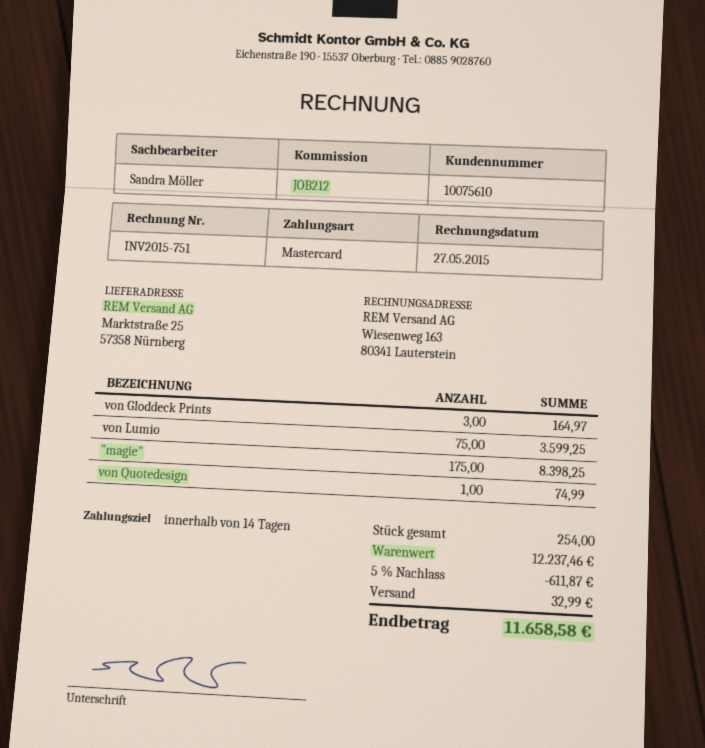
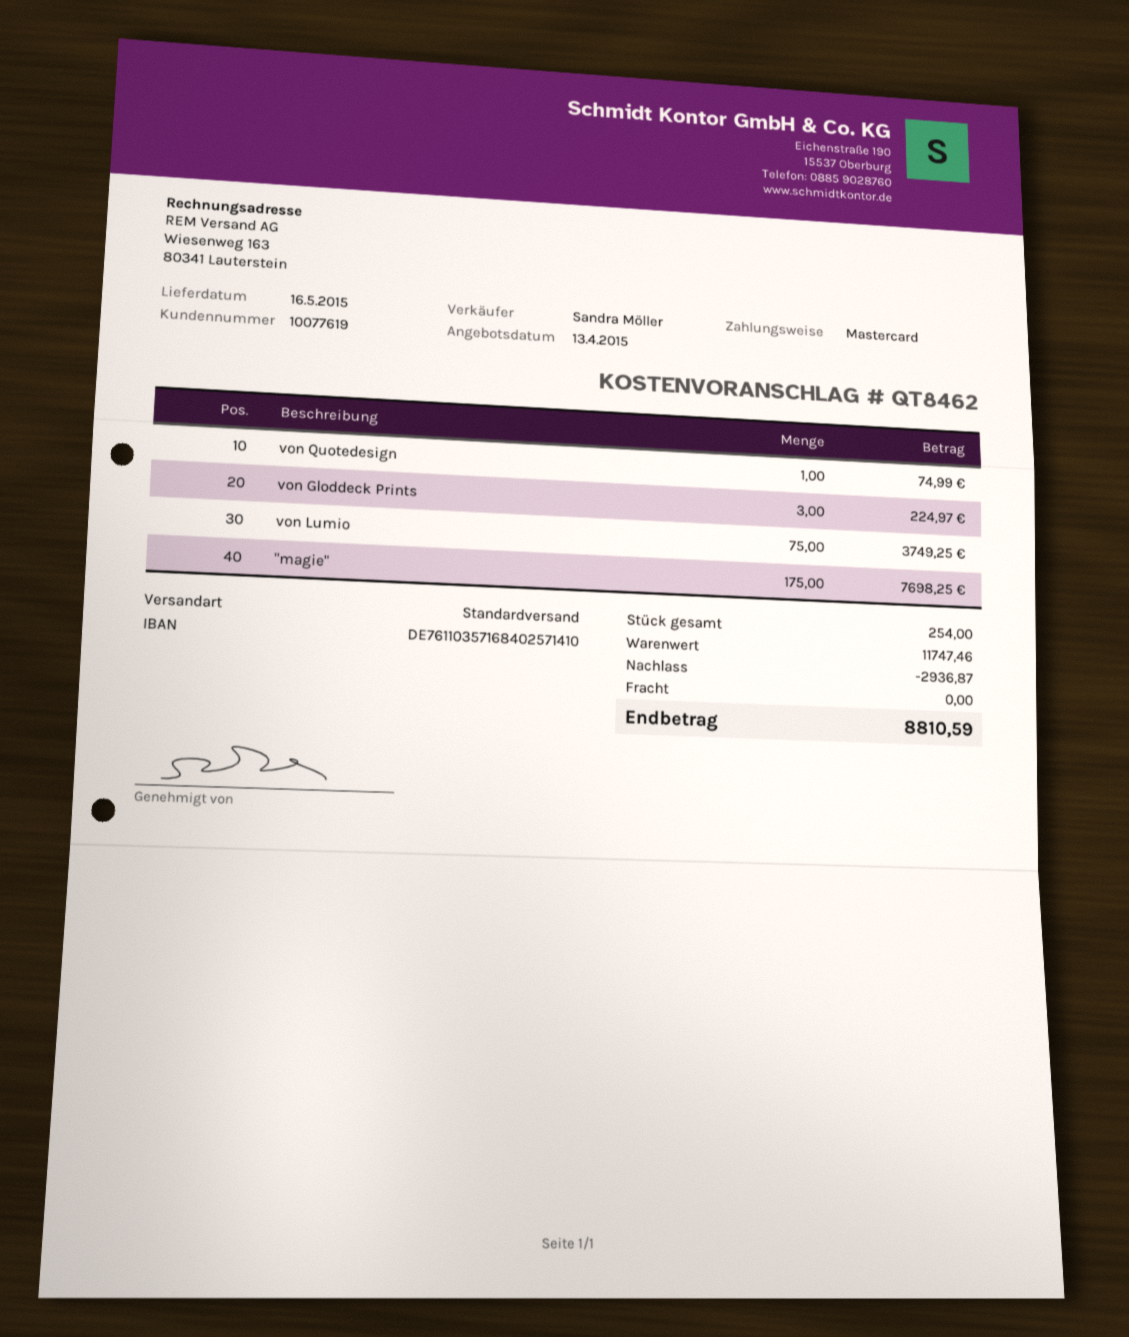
customer number: 10075610 -> 10077619
von Gloddeck Prints: 3 for 164.97 -> 3 for 224.97
von Lumio: 75 for 3599.25 -> 75 for 3749.25
"magie": 175 for 8398.25 -> 175 for 7698.25
subtotal: 12237.46 -> 11747.46
discount: 611.87 -> 2936.87
shipping: 32.99 -> 0.00
total: 11658.58 -> 8810.59

